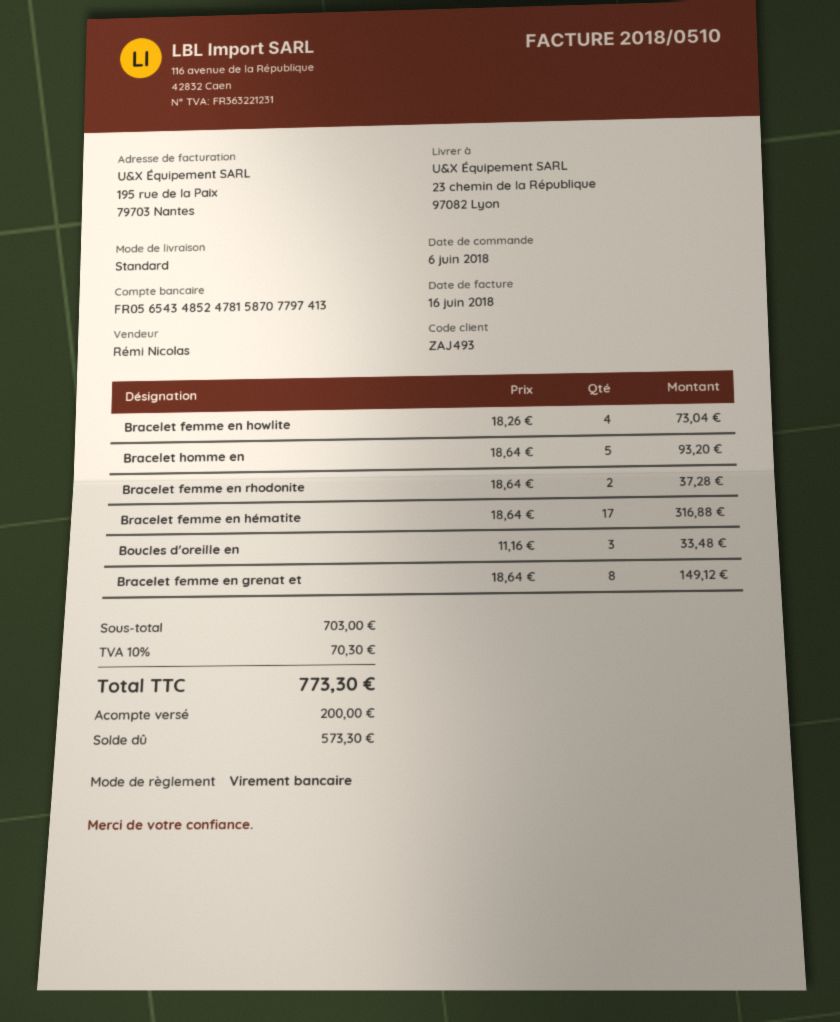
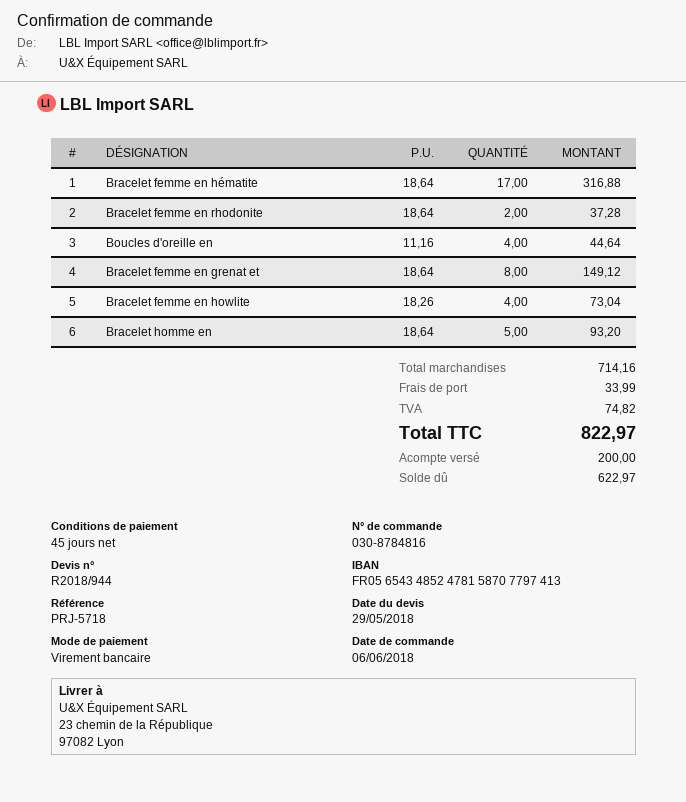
Boucles d'oreille en: 3 x 11.16 = 33.48 -> 4 x 11.16 = 44.64
subtotal: 703.00 -> 714.16
shipping: none -> 33.99
tax: 70.30 -> 74.82
total: 773.30 -> 822.97
balance: 573.30 -> 622.97

